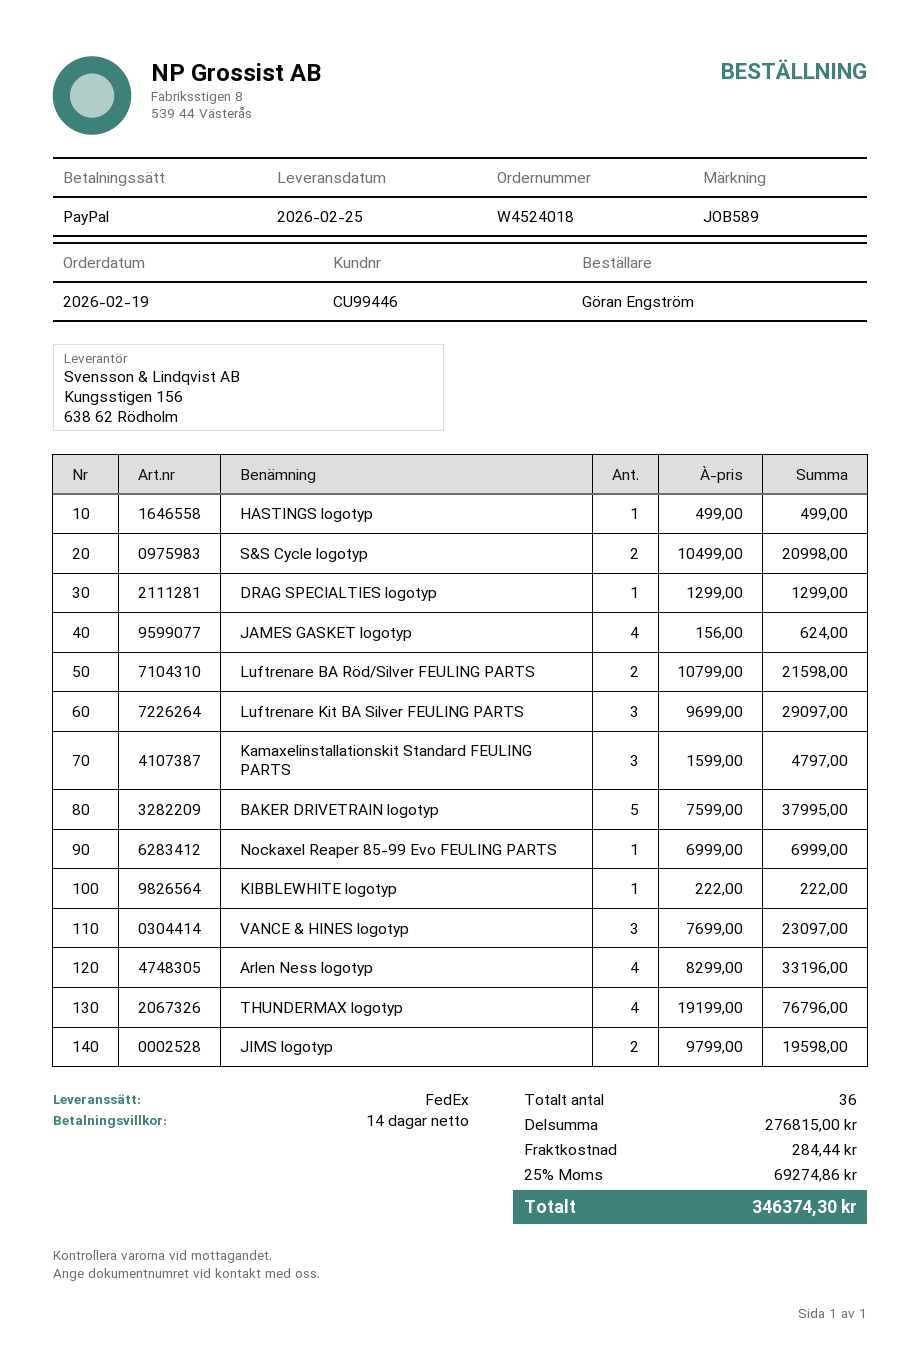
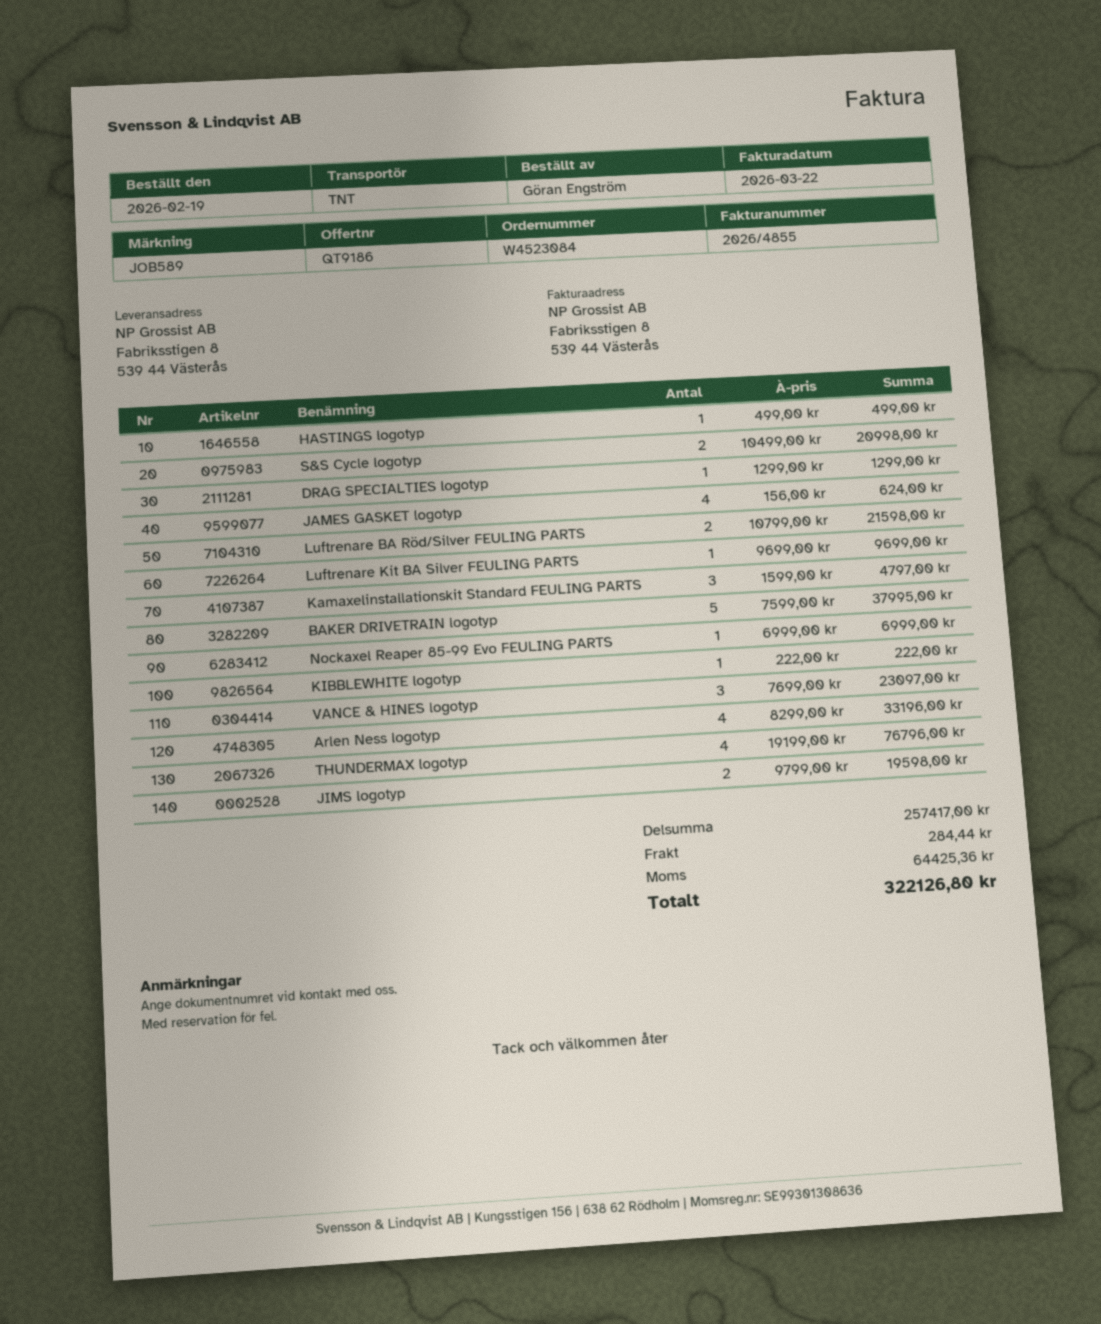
order number: W4524018 -> W4523084
shipping method: FedEx -> TNT
Luftrenare Kit BA Silver FEULING PARTS: 3 x 9699.00 = 29097.00 -> 1 x 9699.00 = 9699.00
subtotal: 276815.00 -> 257417.00
tax: 69274.86 -> 64425.36
total: 346374.30 -> 322126.80

